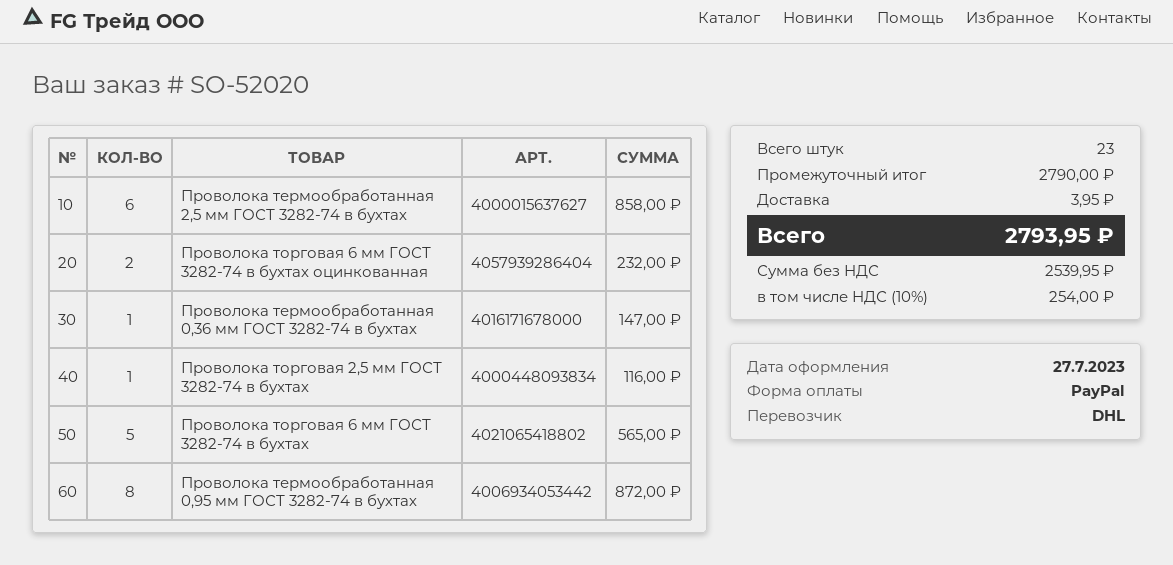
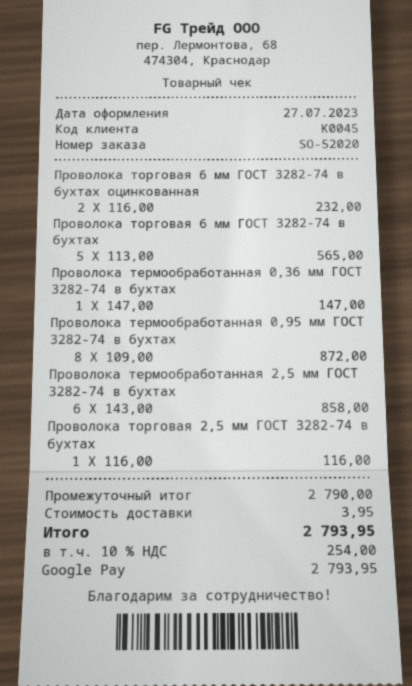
payment method: PayPal -> Google Pay

